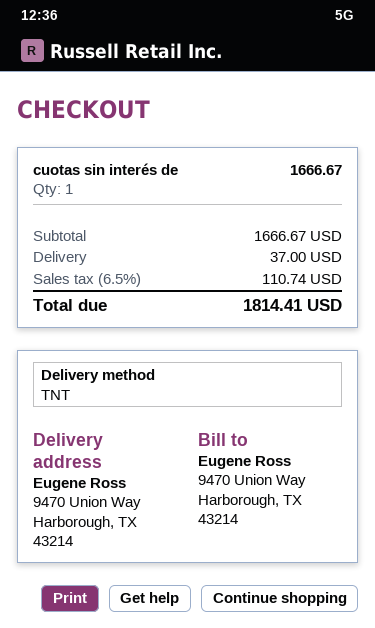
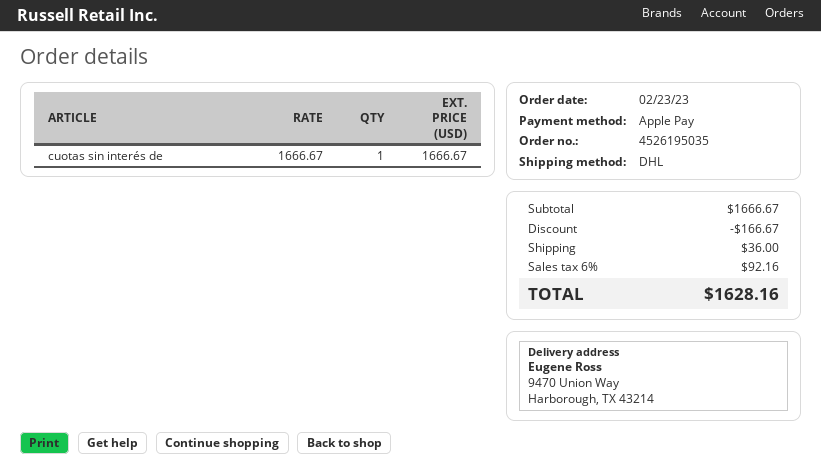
shipping method: TNT -> DHL
discount: none -> 166.67
shipping: 37.00 -> 36.00
tax: 6.5% = 110.74 -> 6% = 92.16
total: 1814.41 -> 1628.16

